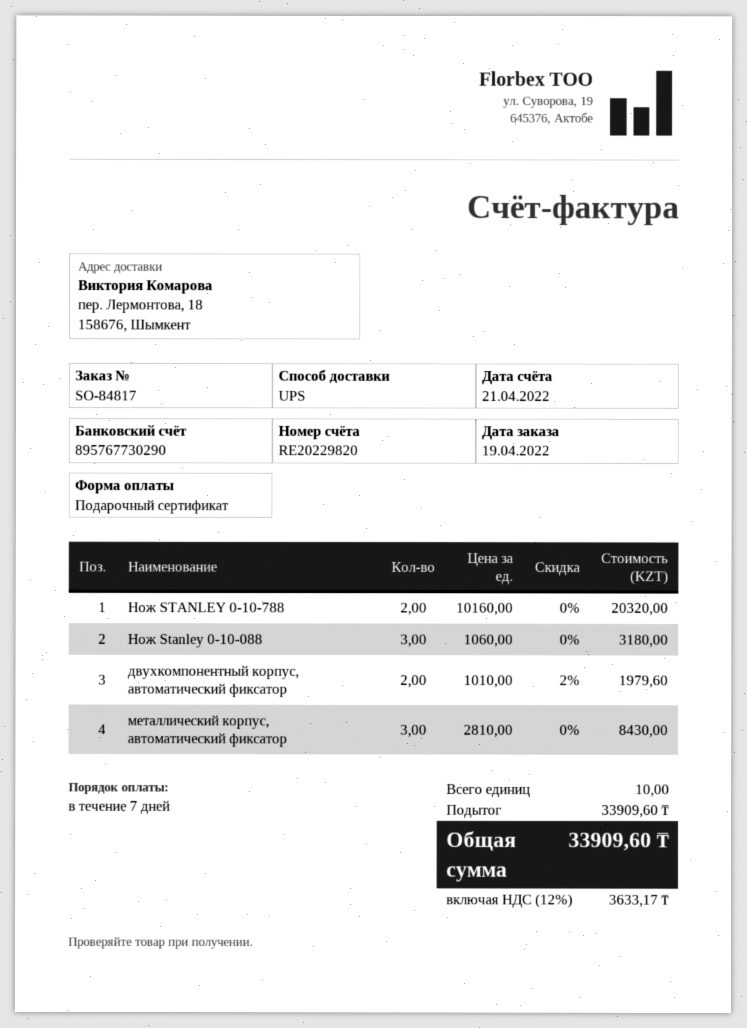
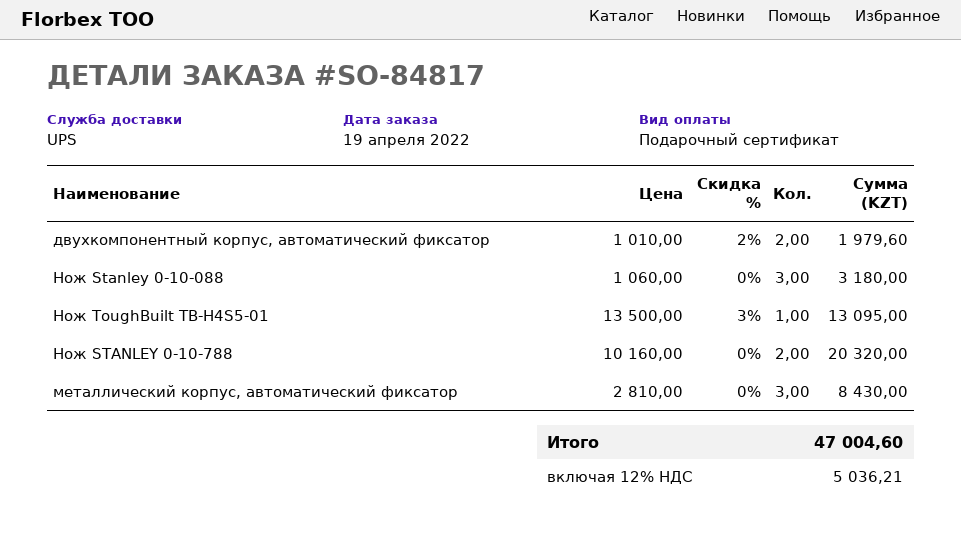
Нож ToughBuilt TB-H4S5-01: none -> 1 x 13500.00 - 3% = 13095.00
tax: 12% = 3633.17 -> 12% = 5036.21
total: 33909.60 -> 47004.60

